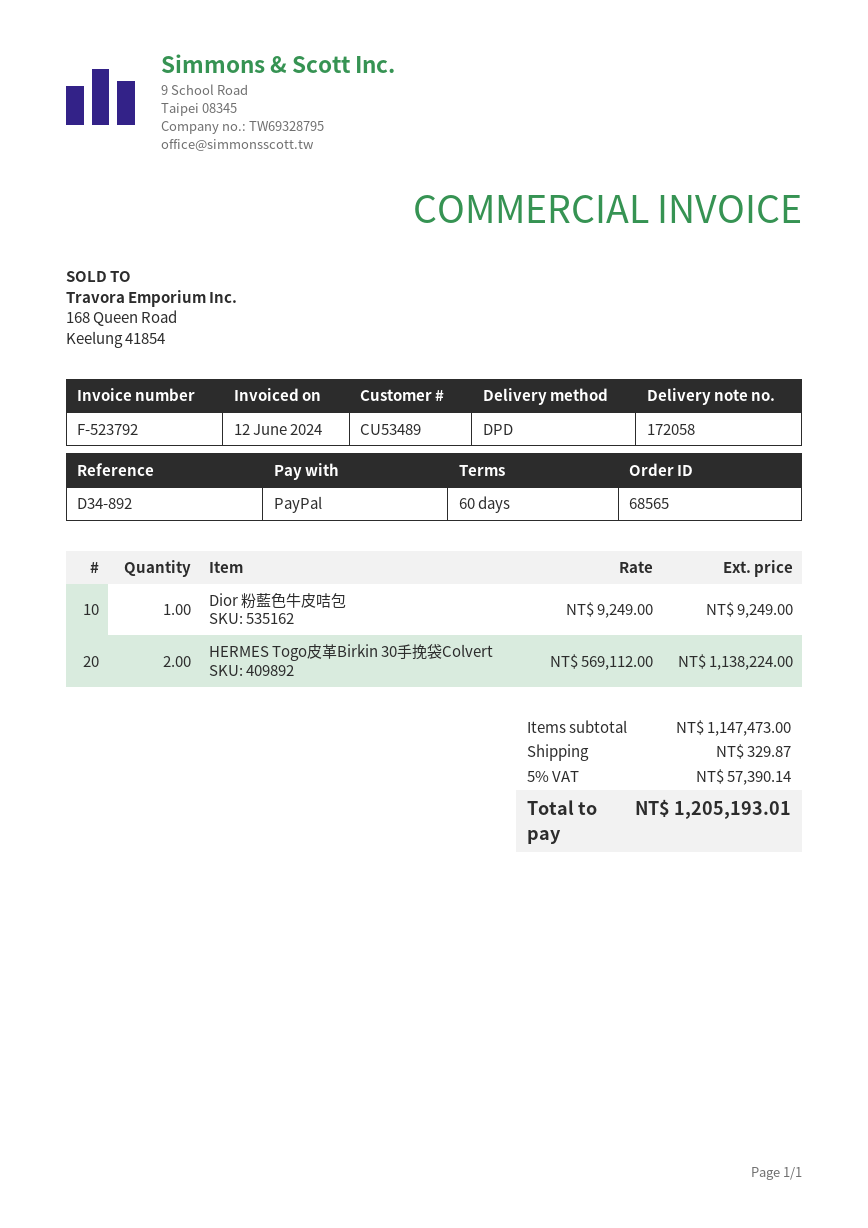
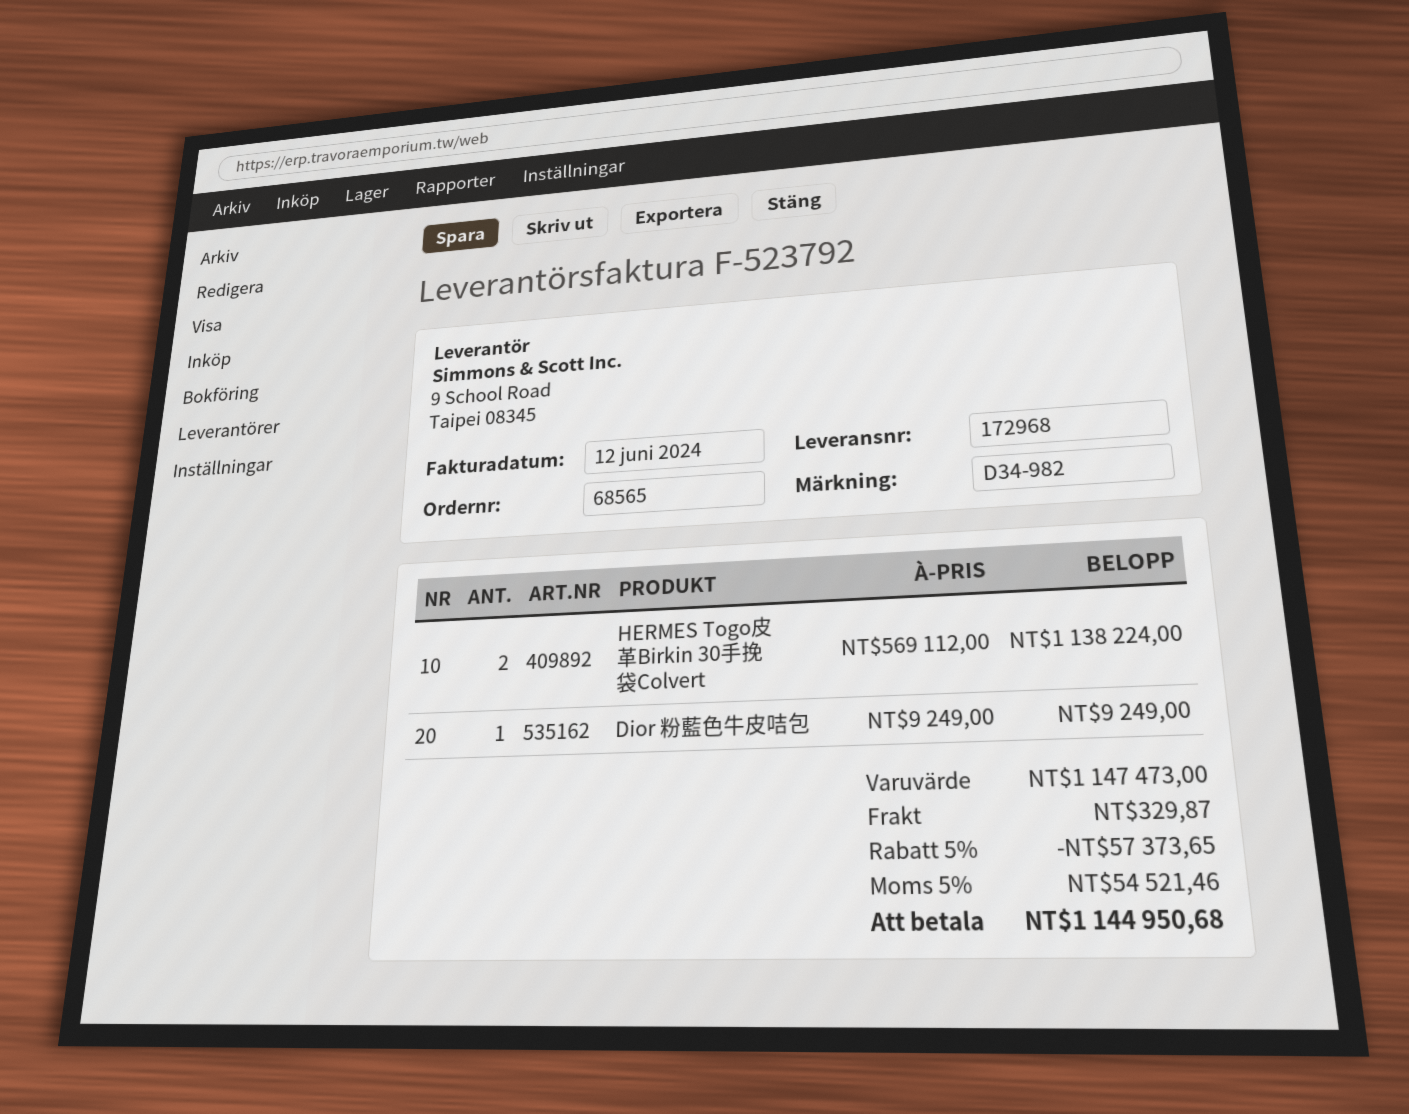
delivery note number: 172058 -> 172968
reference: D34-892 -> D34-982
discount: none -> 5% = 57373.65
tax: 5% = 57390.14 -> 5% = 54521.46
total: 1205193.01 -> 1144950.68

